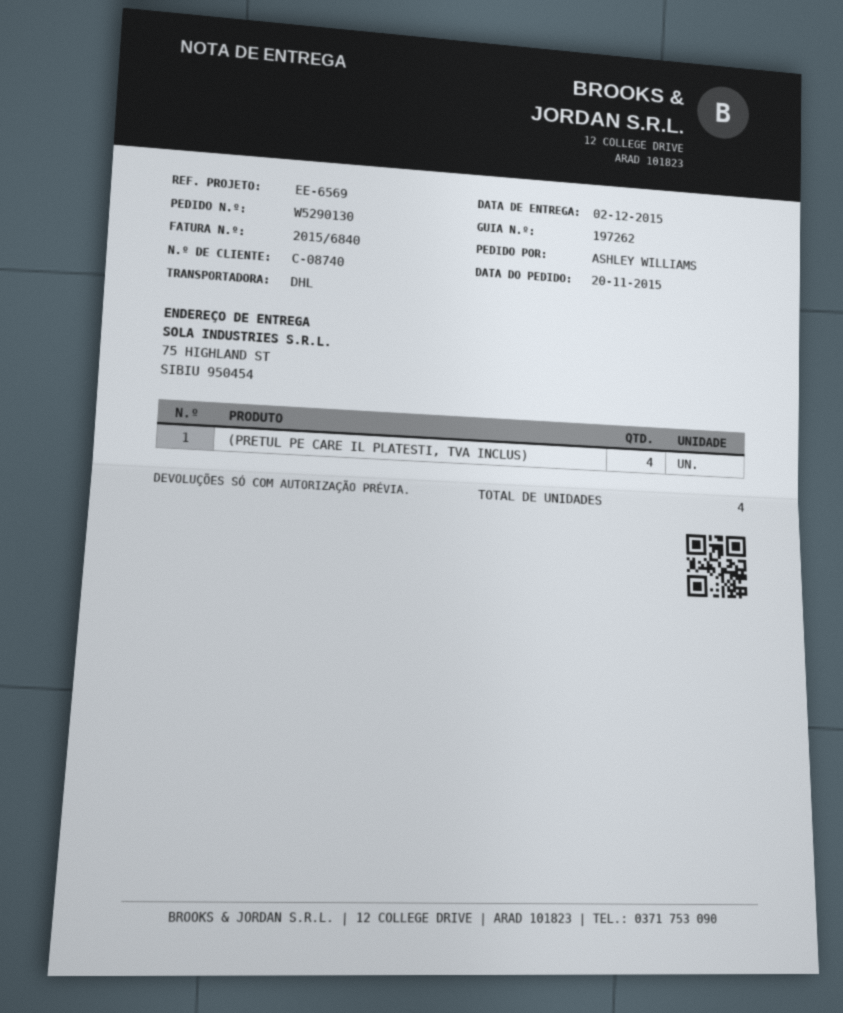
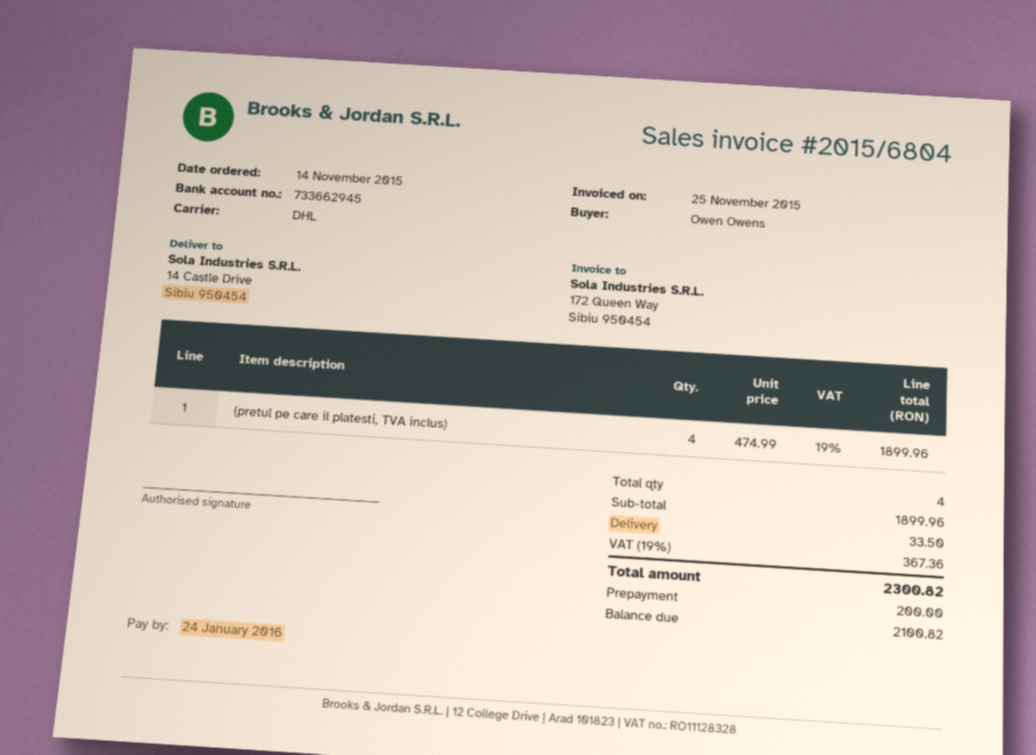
order date: 2015-11-20 -> 2015-11-14
invoice number: 2015/6840 -> 2015/6804
ordered by: ASHLEY WILLIAMS -> Owen Owens
ship to: 75 HIGHLAND ST, SIBIU 950454 -> 14 Castle Drive, Sibiu 950454

